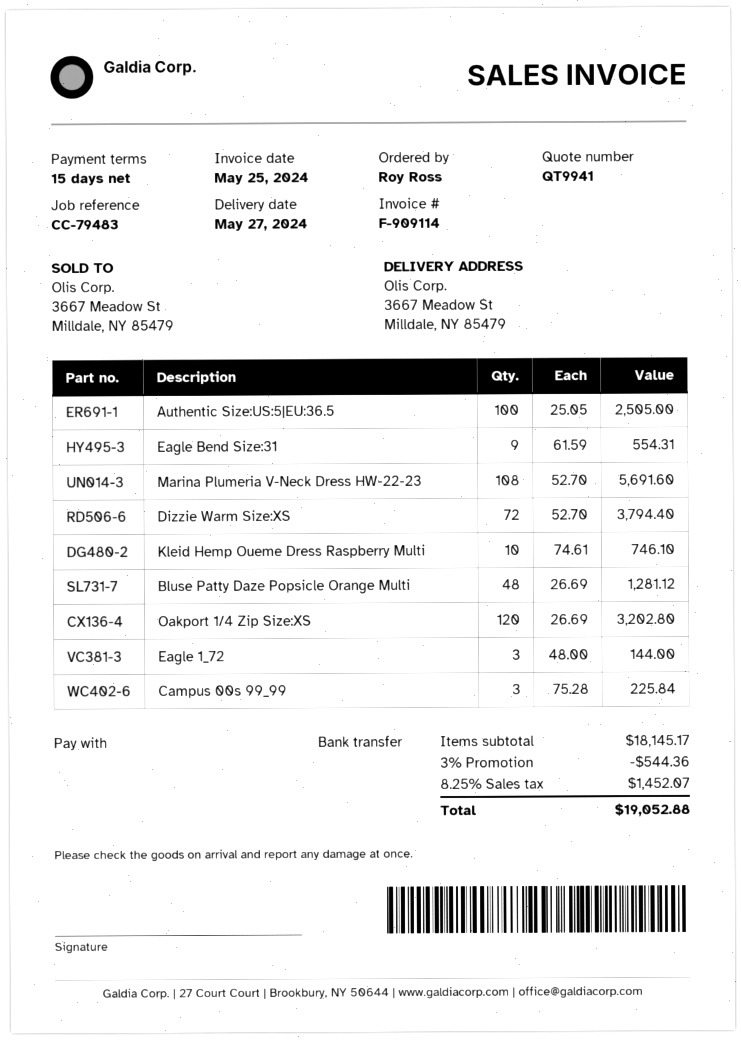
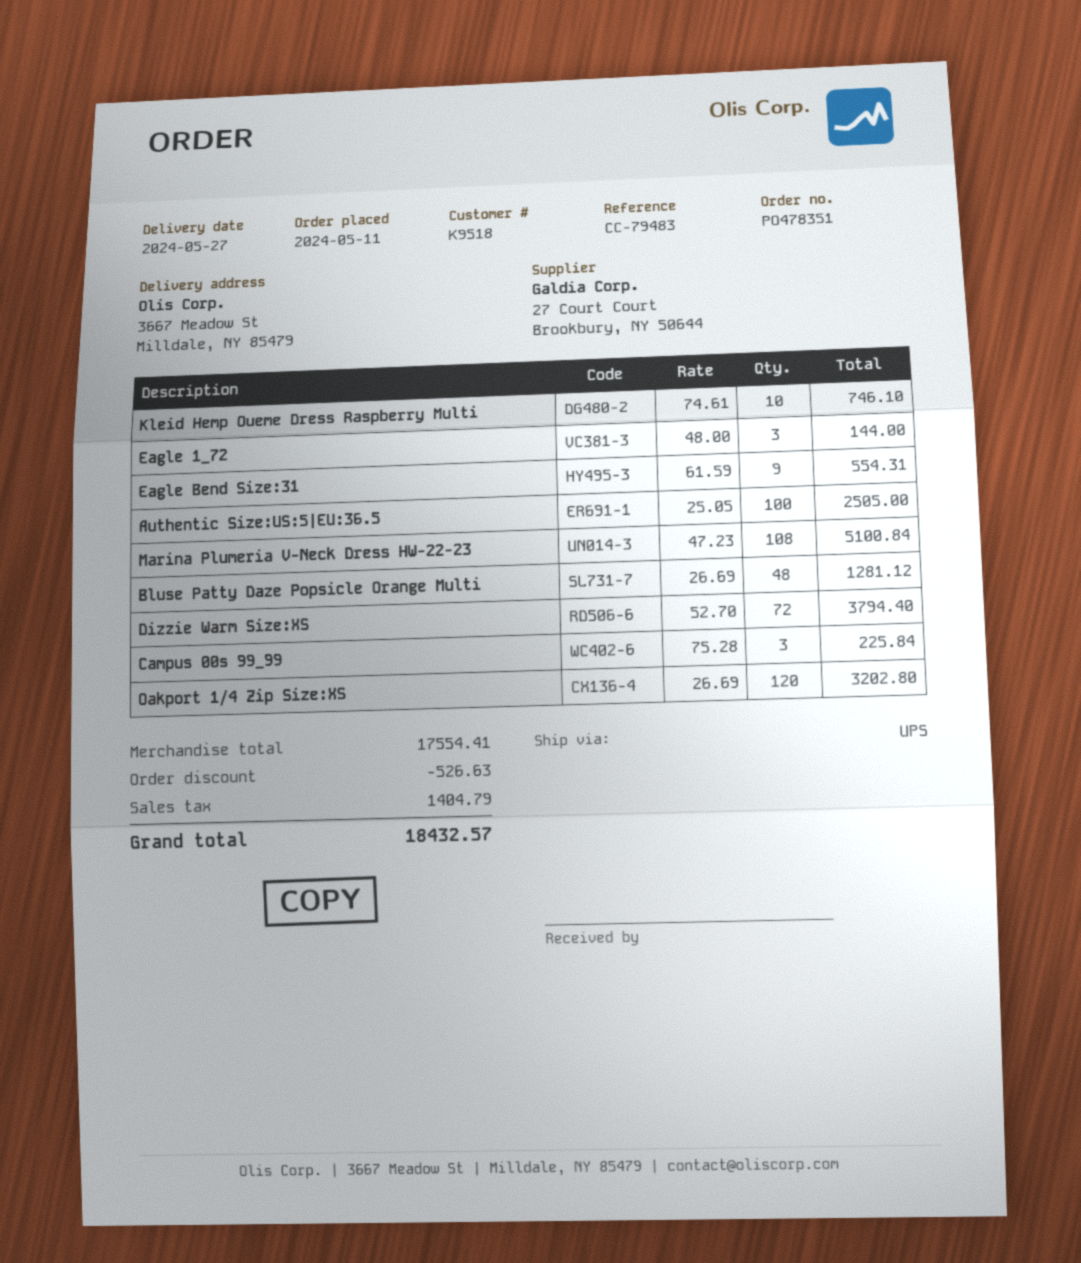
Marina Plumeria V-Neck Dress HW-22-23: 108 x 52.70 = 5691.60 -> 108 x 47.23 = 5100.84
subtotal: 18145.17 -> 17554.41
discount: 544.36 -> 526.63
tax: 1452.07 -> 1404.79
total: 19052.88 -> 18432.57

